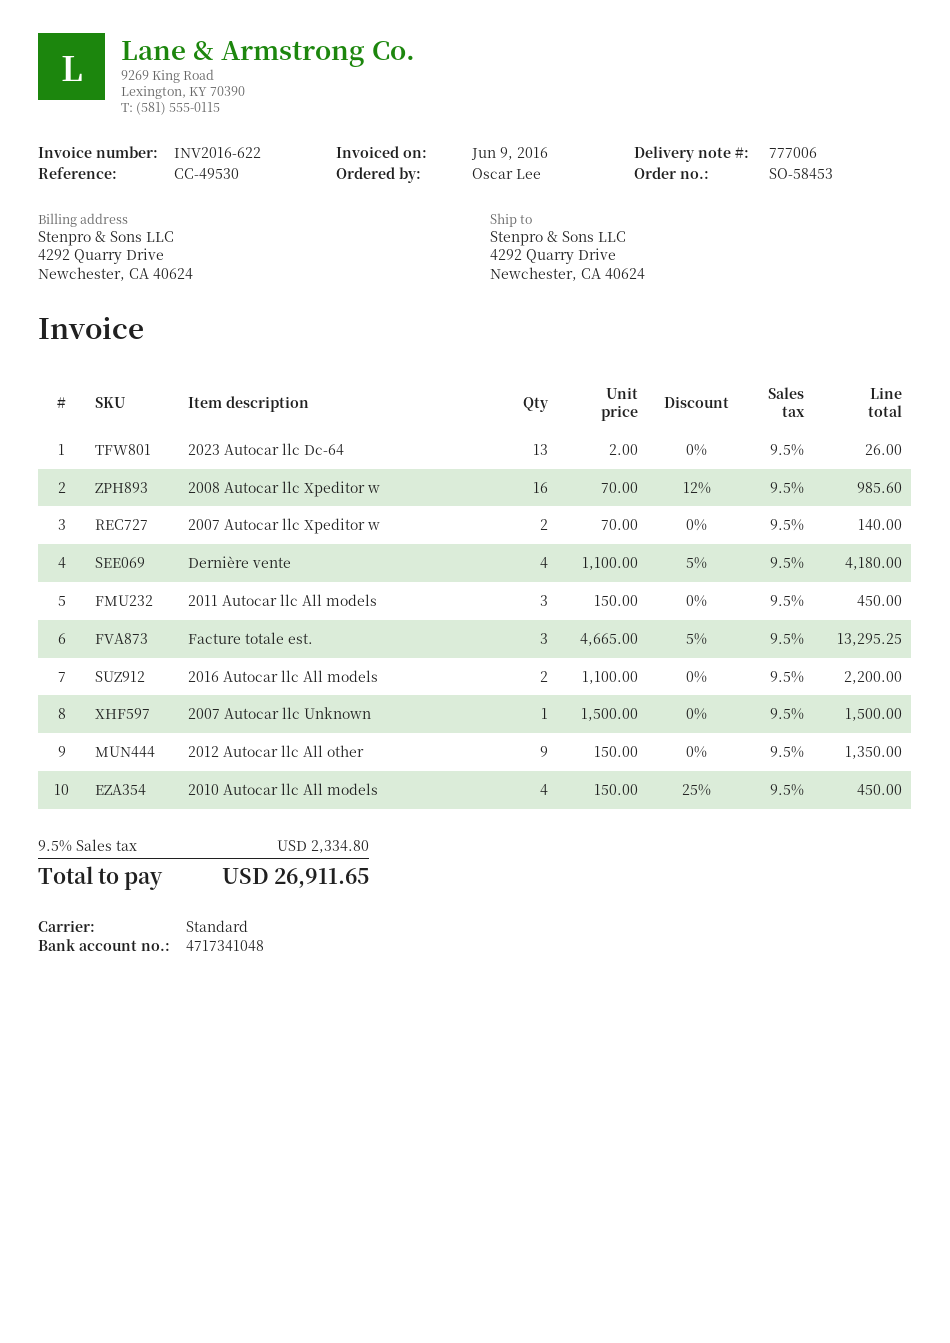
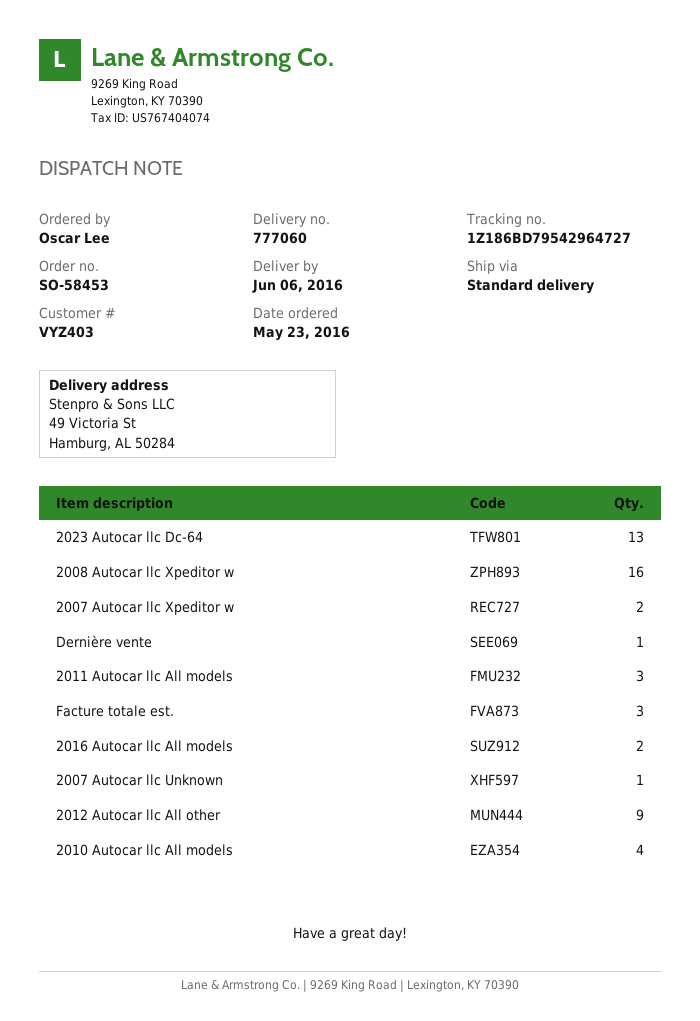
delivery note number: 777006 -> 777060
ship to: 4292 Quarry Drive, Newchester, CA 40624 -> 49 Victoria St, Hamburg, AL 50284
Dernière vente: 4 -> 1

